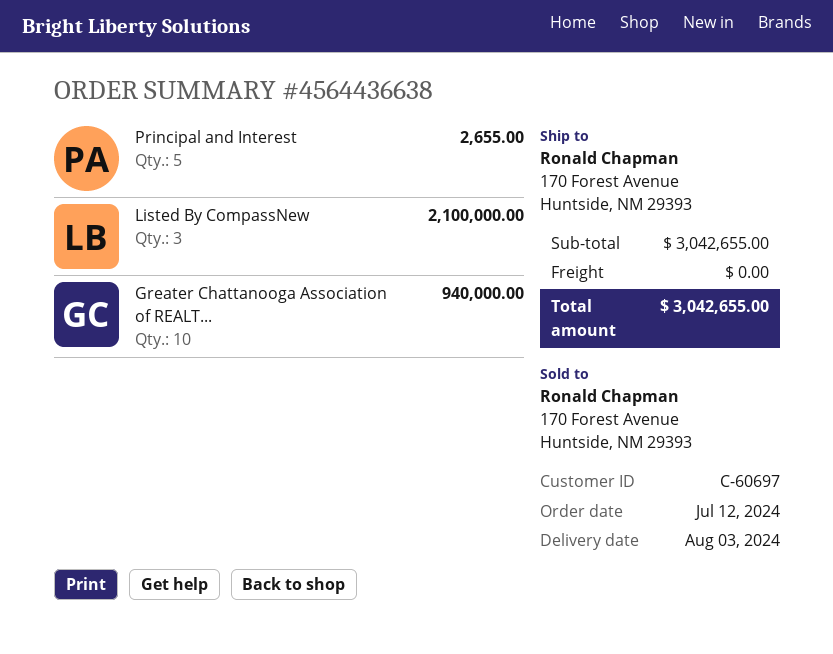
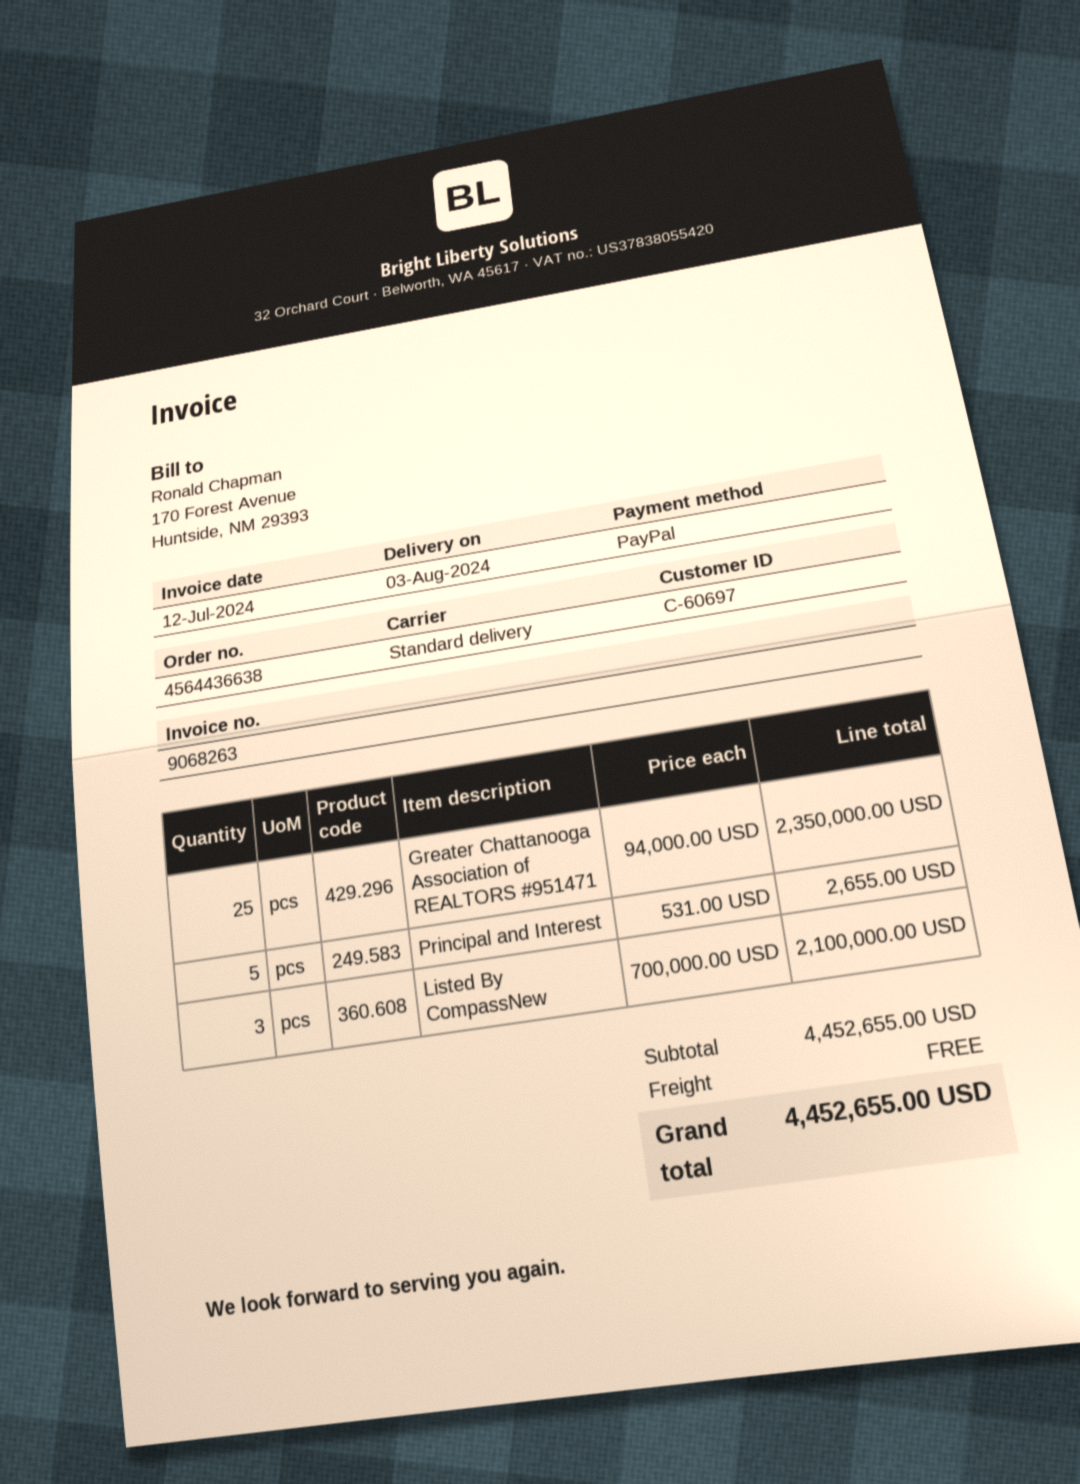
Greater Chattanooga Association of REALT...: 10 for 940000.00 -> 25 for 2350000.00
subtotal: 3042655.00 -> 4452655.00
total: 3042655.00 -> 4452655.00

